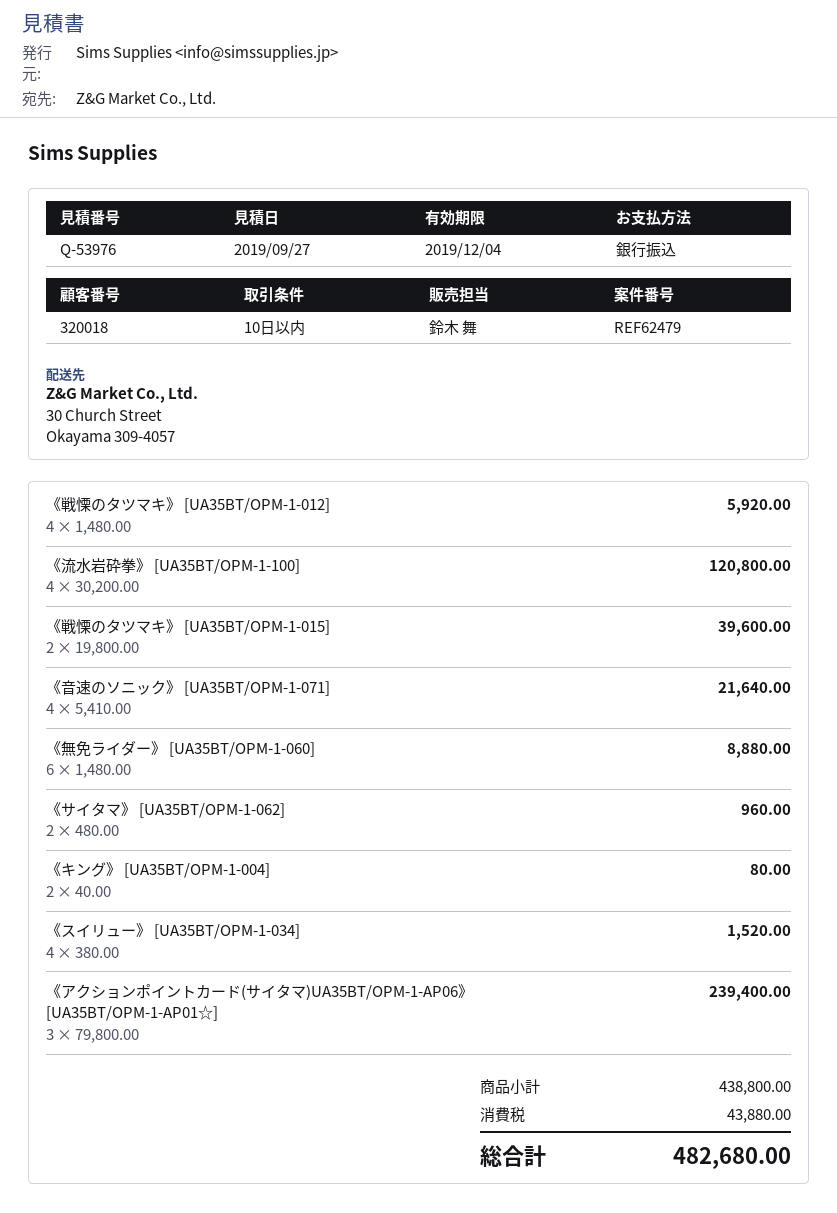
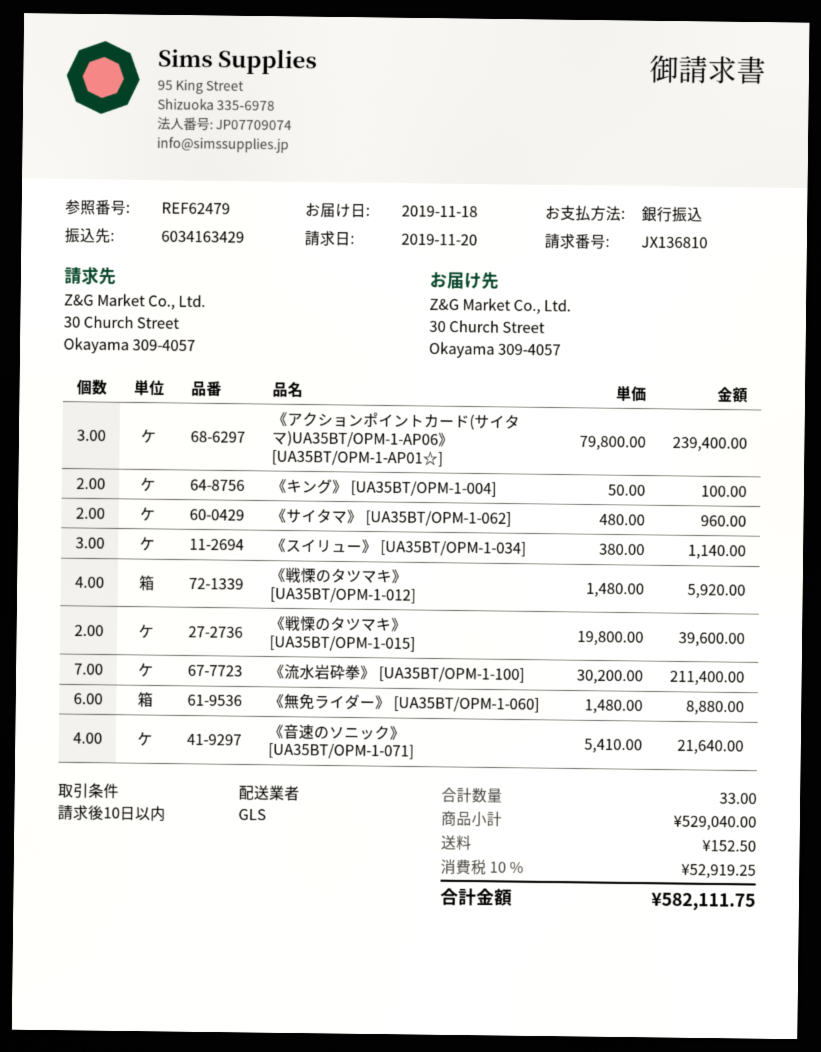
《流水岩砕拳》 [UA35BT/OPM-1-100]: 4 x 30200.00 = 120800.00 -> 7 x 30200.00 = 211400.00
《キング》 [UA35BT/OPM-1-004]: 2 x 40.00 = 80.00 -> 2 x 50.00 = 100.00
《スイリュー》 [UA35BT/OPM-1-034]: 4 x 380.00 = 1520.00 -> 3 x 380.00 = 1140.00
subtotal: 438800.00 -> 529040.00
shipping: none -> 152.50
tax: 43880.00 -> 52919.25
total: 482680.00 -> 582111.75

